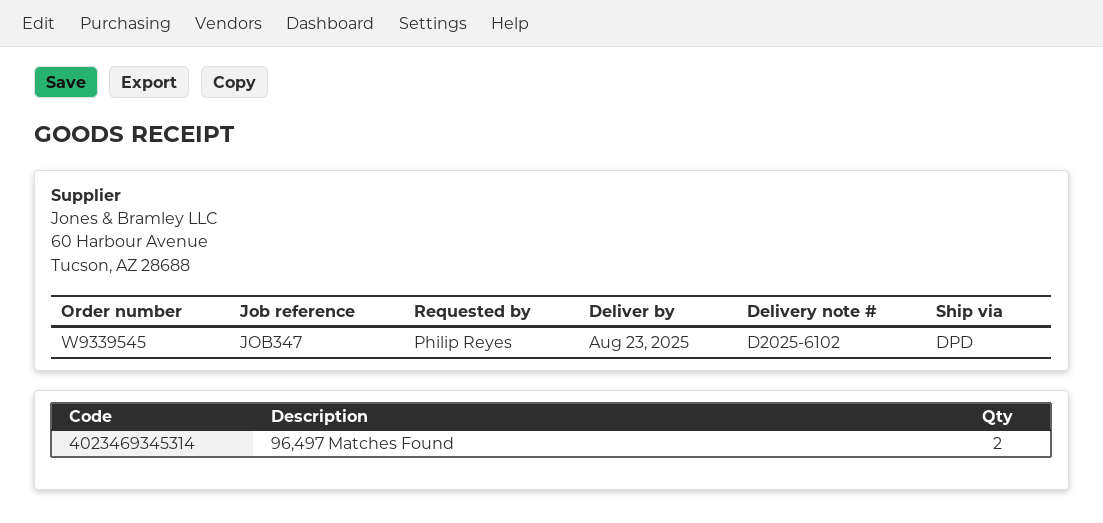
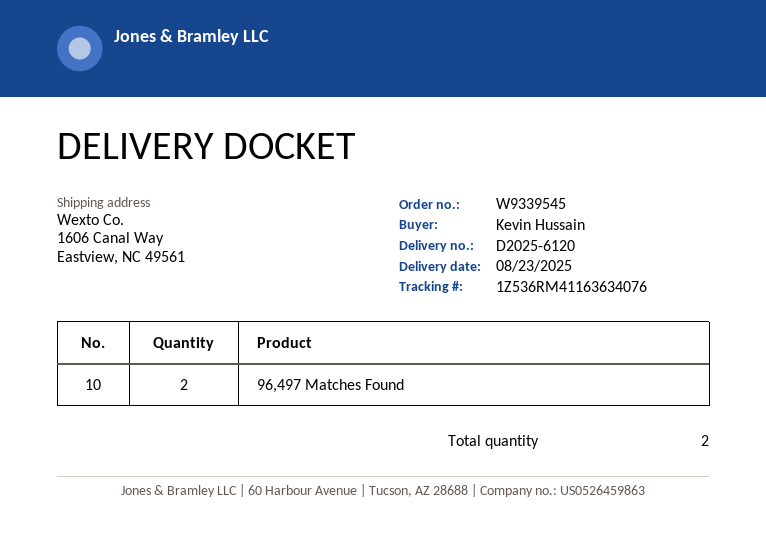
delivery note number: D2025-6102 -> D2025-6120
ordered by: Philip Reyes -> Kevin Hussain

